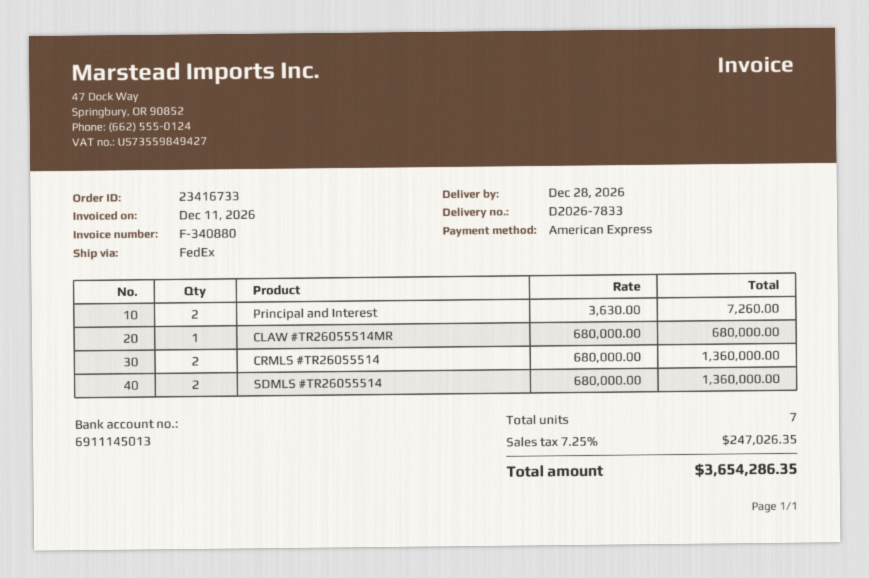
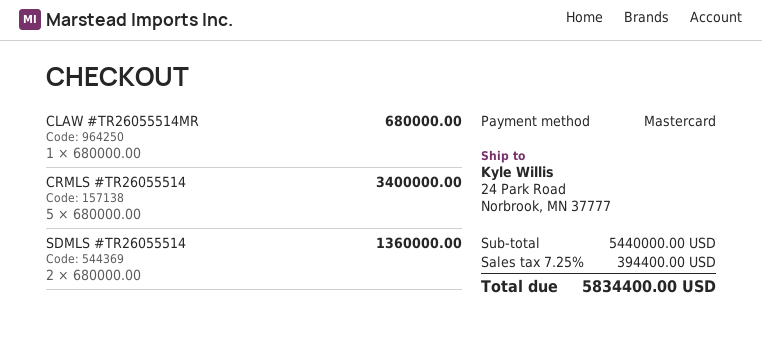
payment method: American Express -> Mastercard
Principal and Interest: 2 x 3630.00 = 7260.00 -> none
CRMLS #TR26055514: 2 x 680000.00 = 1360000.00 -> 5 x 680000.00 = 3400000.00
tax: 7.25% = 247026.35 -> 7.25% = 394400.00
total: 3654286.35 -> 5834400.00

